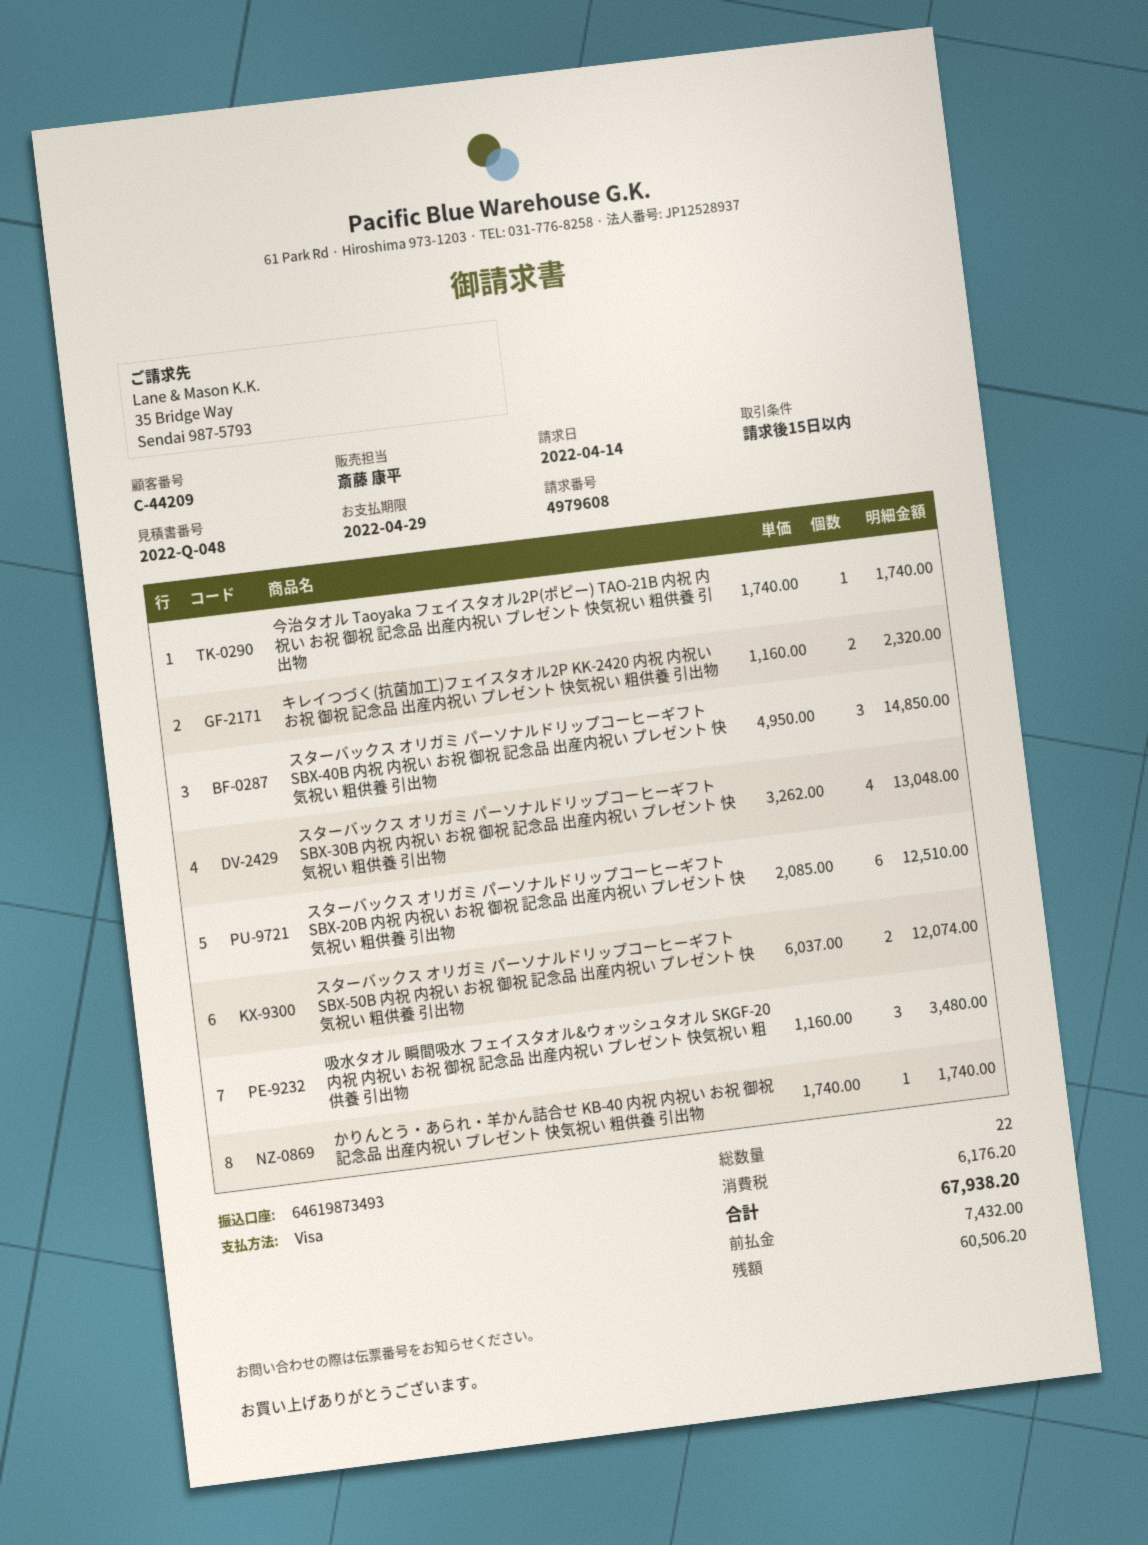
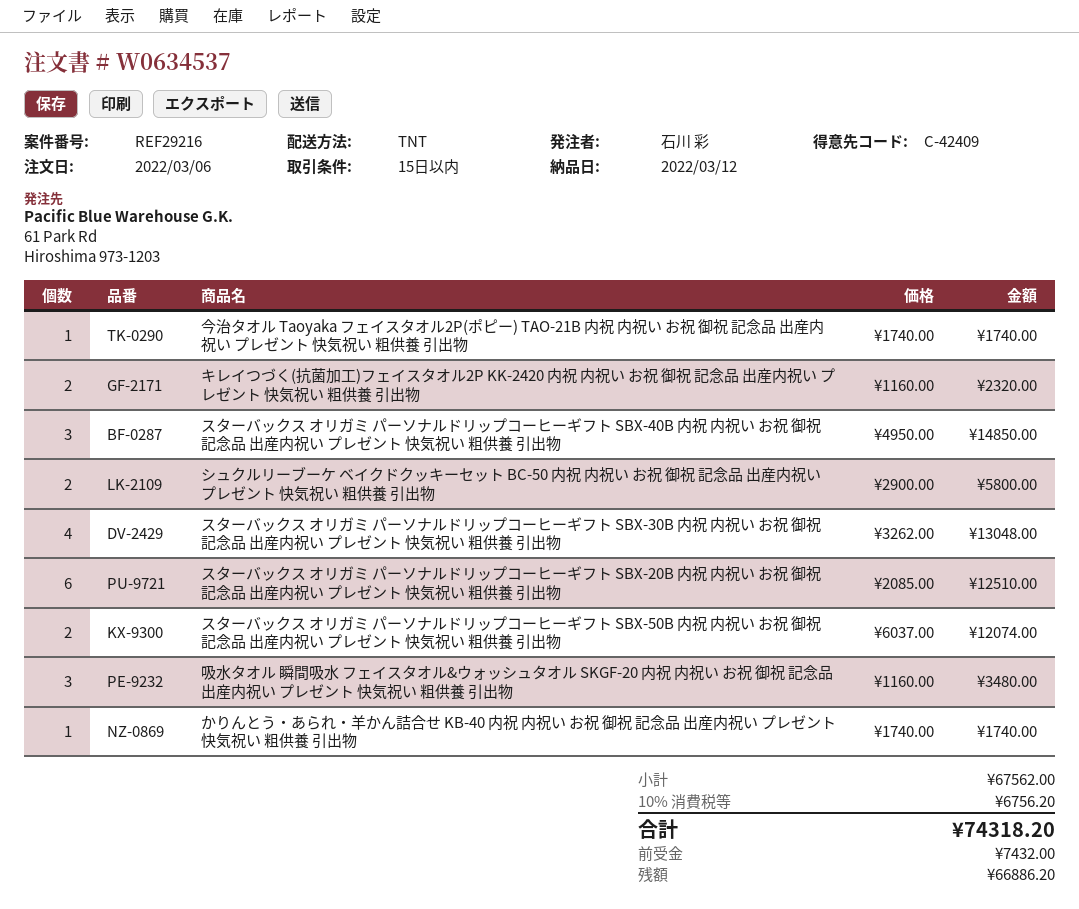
customer number: C-44209 -> C-42409
シュクルリーブーケ ベイクドクッキーセット BC-50 内祝 内祝い お祝 御祝 記念品 出産内祝い プレゼント 快気祝い 粗供養 引出物: none -> 2 x 2900.00 = 5800.00
tax: 6176.20 -> 6756.20
total: 67938.20 -> 74318.20
balance: 60506.20 -> 66886.20

